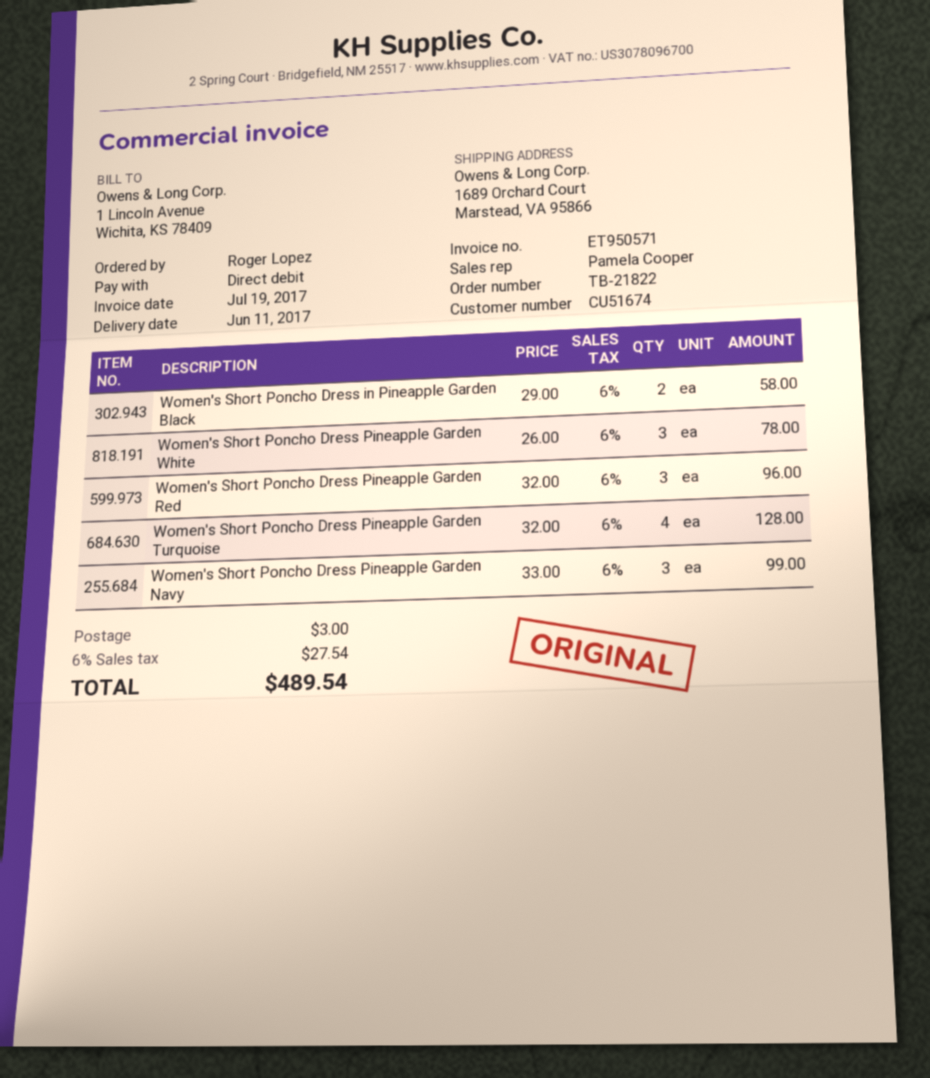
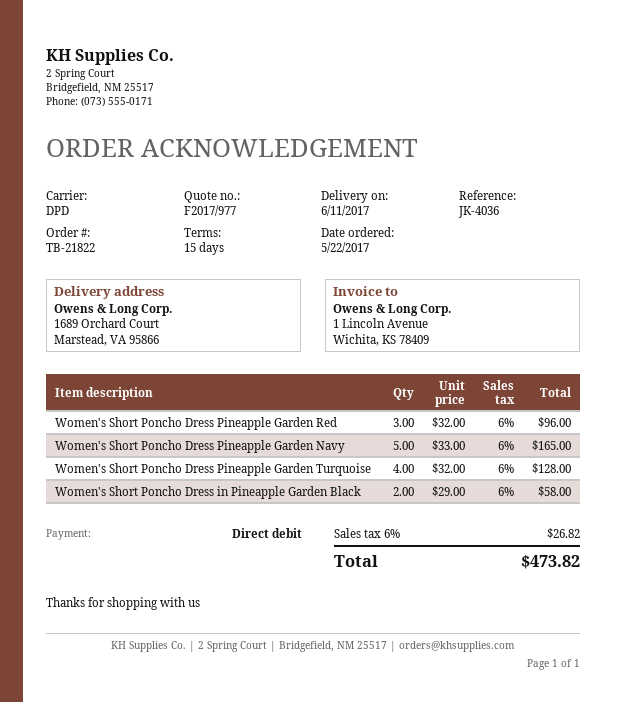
Women's Short Poncho Dress Pineapple Garden White: 3 x 26.00 = 78.00 -> none
Women's Short Poncho Dress Pineapple Garden Navy: 3 x 33.00 = 99.00 -> 5 x 33.00 = 165.00
shipping: 3.00 -> none
tax: 6% = 27.54 -> 6% = 26.82
total: 489.54 -> 473.82

